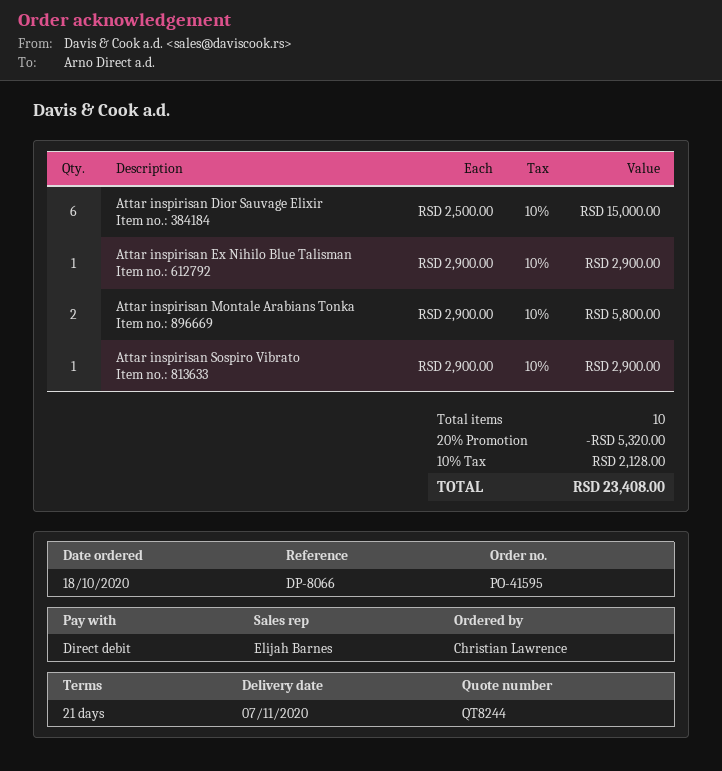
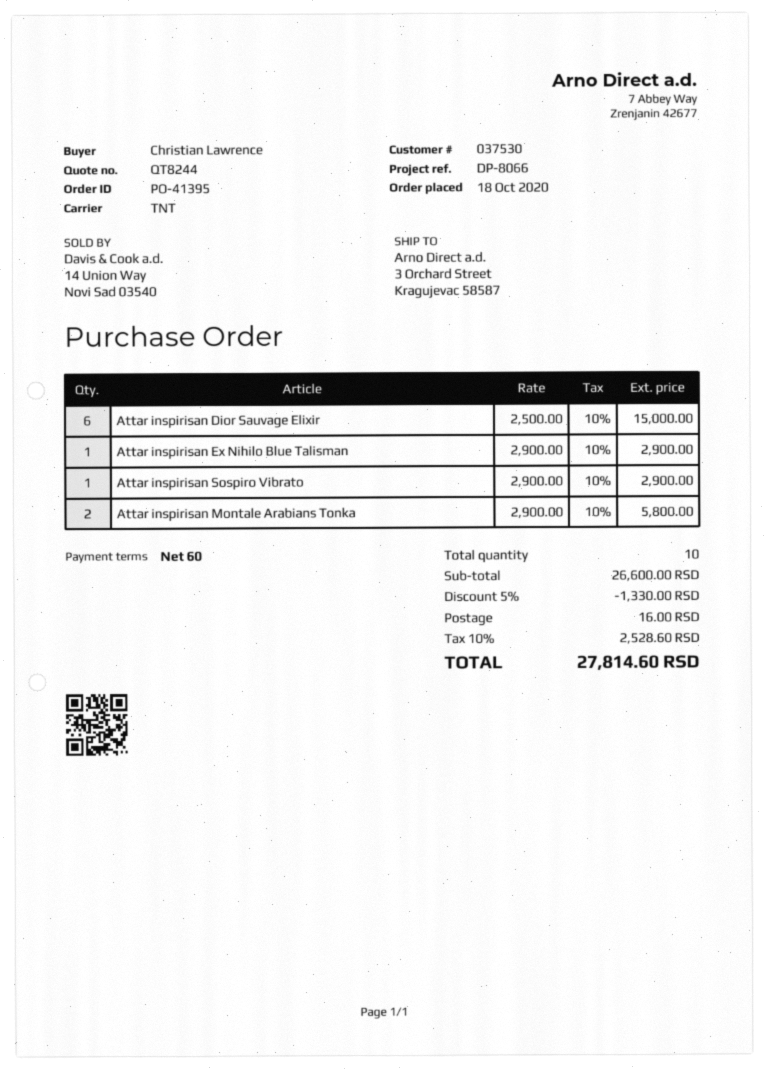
order number: PO-41595 -> PO-41395
payment terms: 21 days -> 60 days
discount: 20% = 5320.00 -> 5% = 1330.00
shipping: none -> 16.00
tax: 10% = 2128.00 -> 10% = 2528.60
total: 23408.00 -> 27814.60

